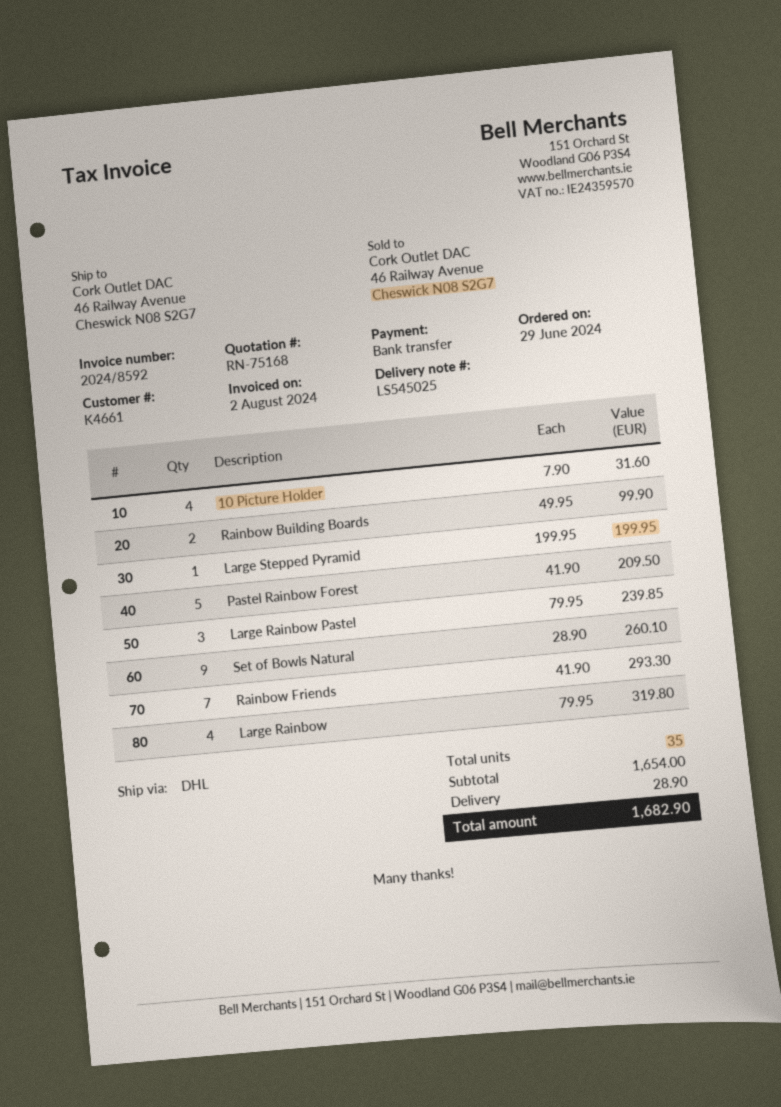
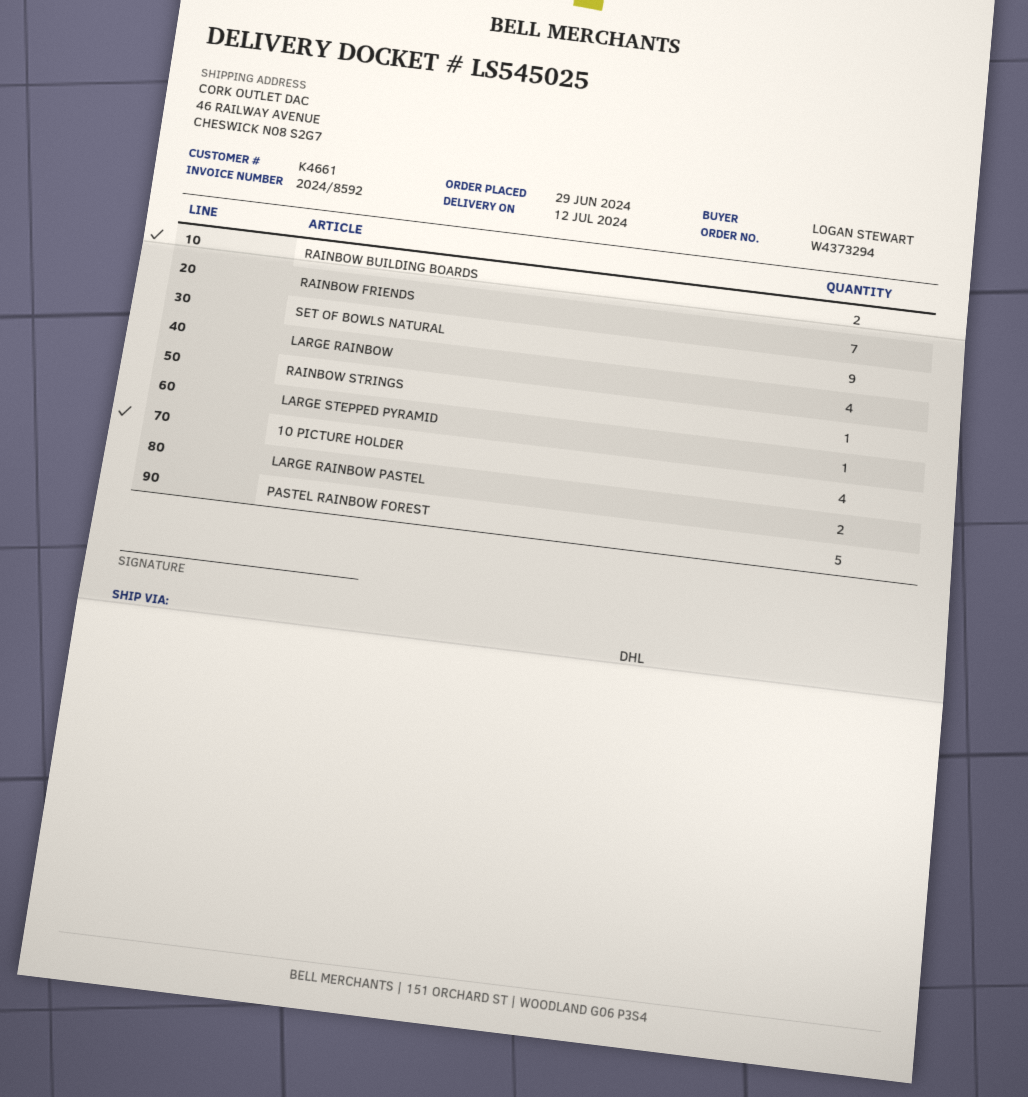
Large Rainbow Pastel: 3 -> 2
RAINBOW STRINGS: none -> 1

